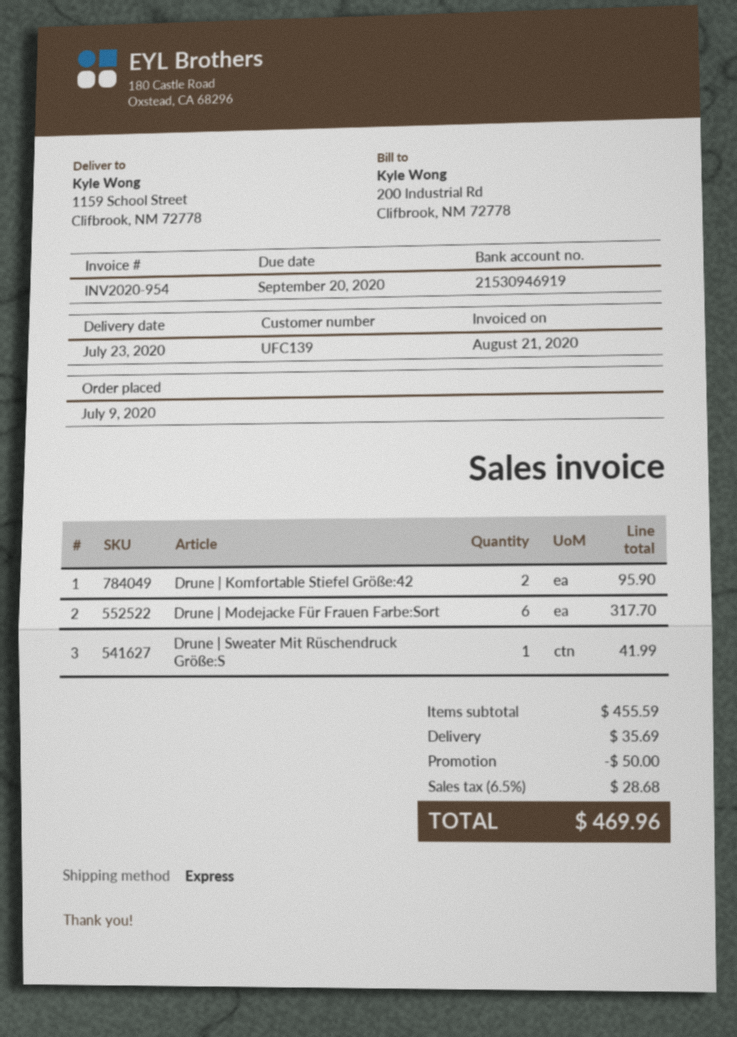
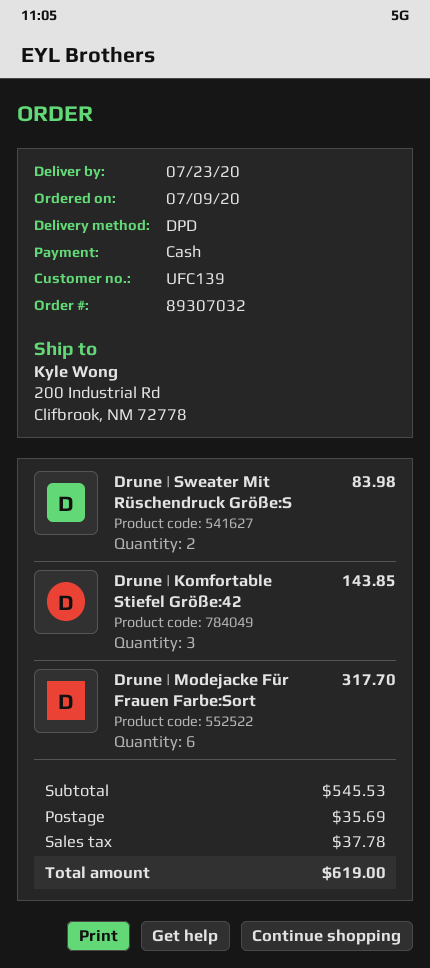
shipping method: express -> DPD
ship to: 1159 School Street, Clifbrook, NM 72778 -> 200 Industrial Rd, Clifbrook, NM 72778
Drune | Komfortable Stiefel Größe:42: 2 for 95.90 -> 3 for 143.85
Drune | Sweater Mit Rüschendruck Größe:S: 1 for 41.99 -> 2 for 83.98
subtotal: 455.59 -> 545.53
discount: 50.00 -> none
tax: 28.68 -> 37.78
total: 469.96 -> 619.00

